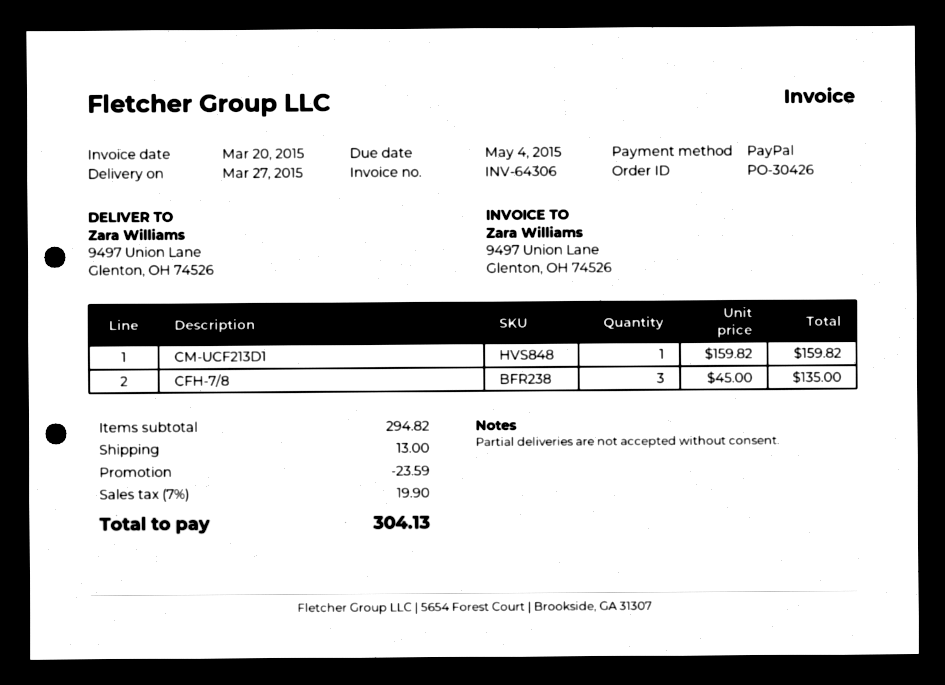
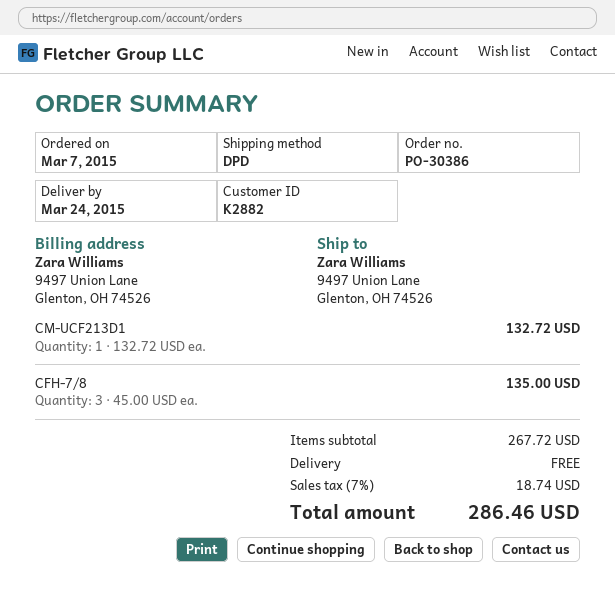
order number: PO-30426 -> PO-30386
delivery date: 2015-03-27 -> 2015-03-24
CM-UCF213D1: 1 x 159.82 = 159.82 -> 1 x 132.72 = 132.72
subtotal: 294.82 -> 267.72
discount: 23.59 -> none
shipping: 13.00 -> 0.00
tax: 7% = 19.90 -> 7% = 18.74
total: 304.13 -> 286.46

